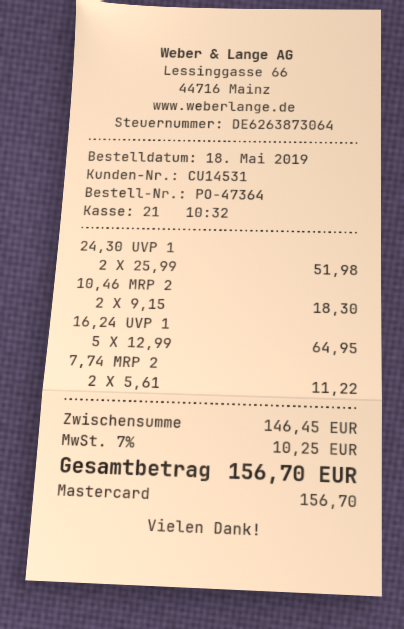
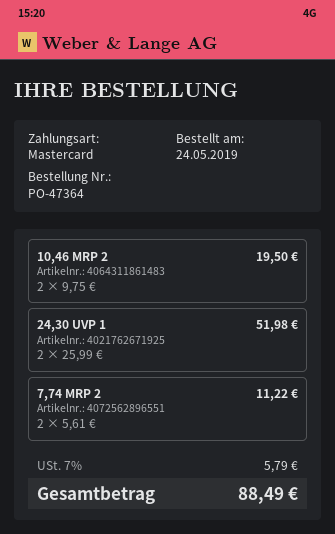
order date: 2019-05-18 -> 2019-05-24
10,46 MRP 2: 2 x 9.15 = 18.30 -> 2 x 9.75 = 19.50
16,24 UVP 1: 5 x 12.99 = 64.95 -> none
tax: 7% = 10.25 -> 7% = 5.79
total: 156.70 -> 88.49

